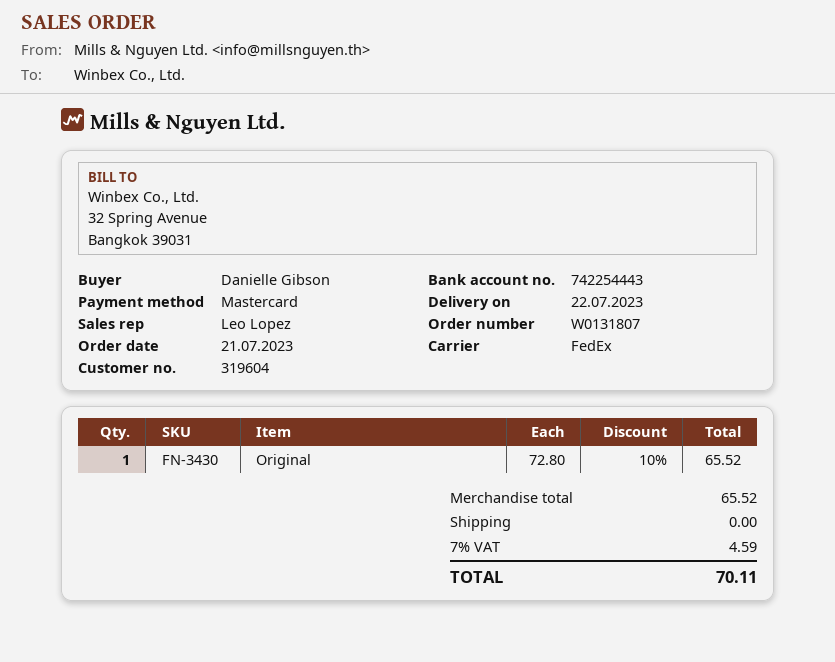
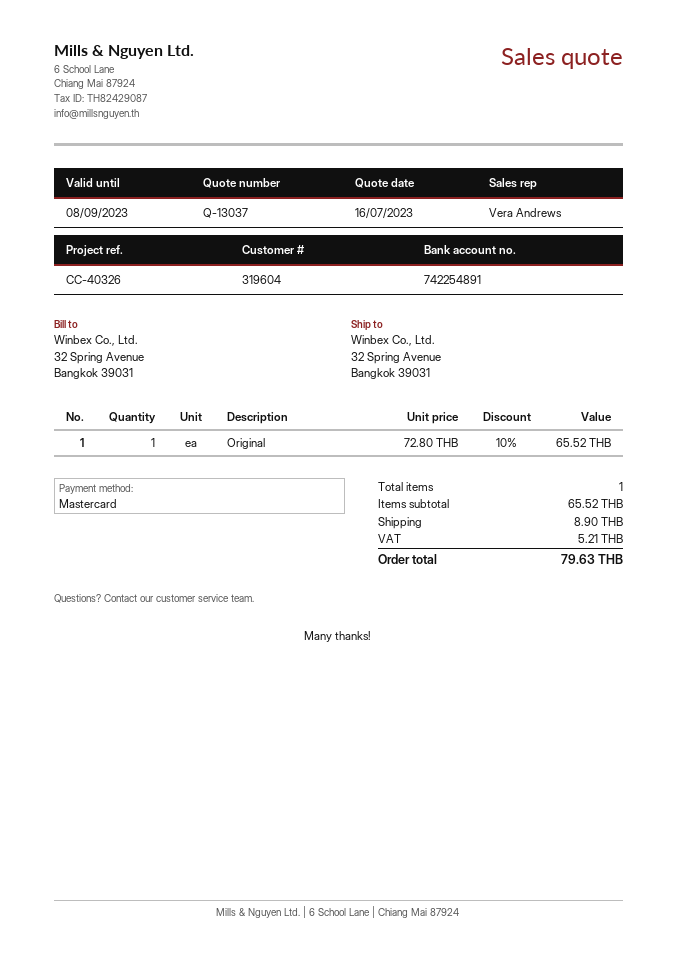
sales rep: Leo Lopez -> Vera Andrews
bank account: 742254443 -> 742254891
shipping: 0.00 -> 8.90
tax: 4.59 -> 5.21
total: 70.11 -> 79.63

